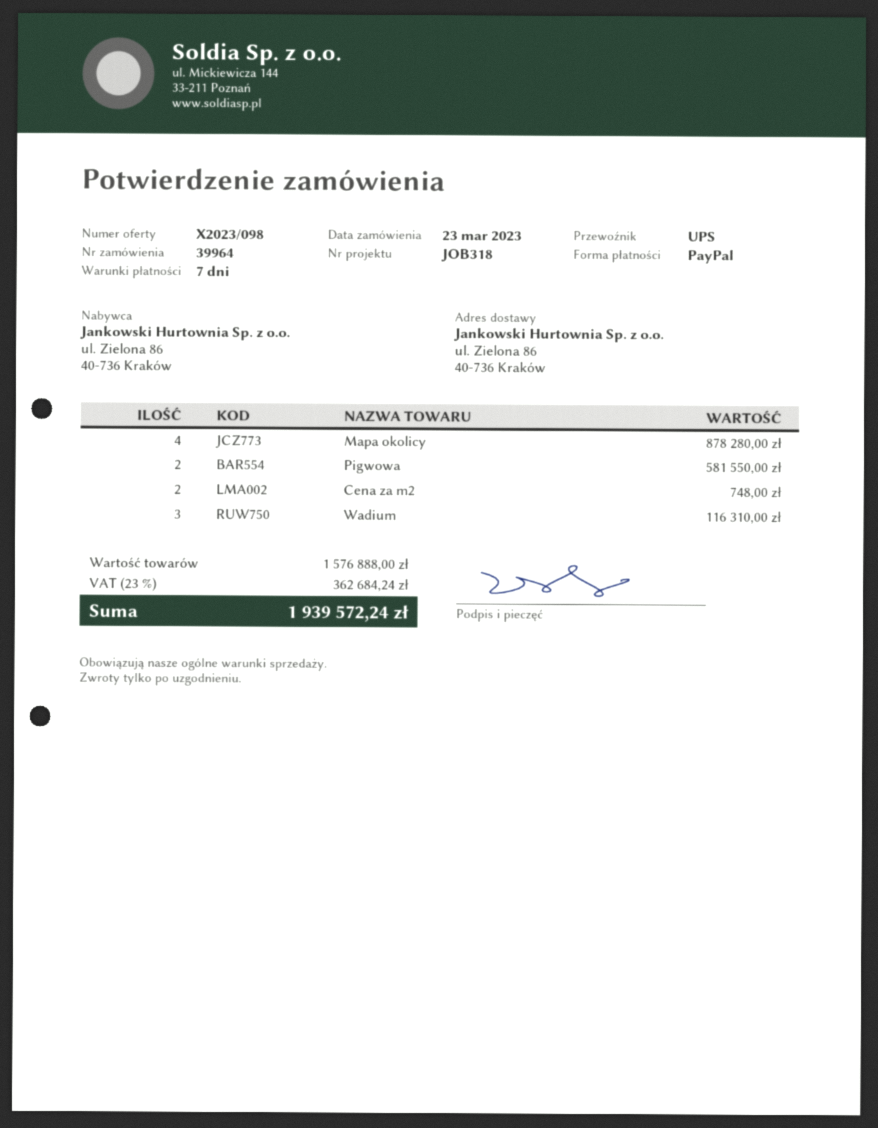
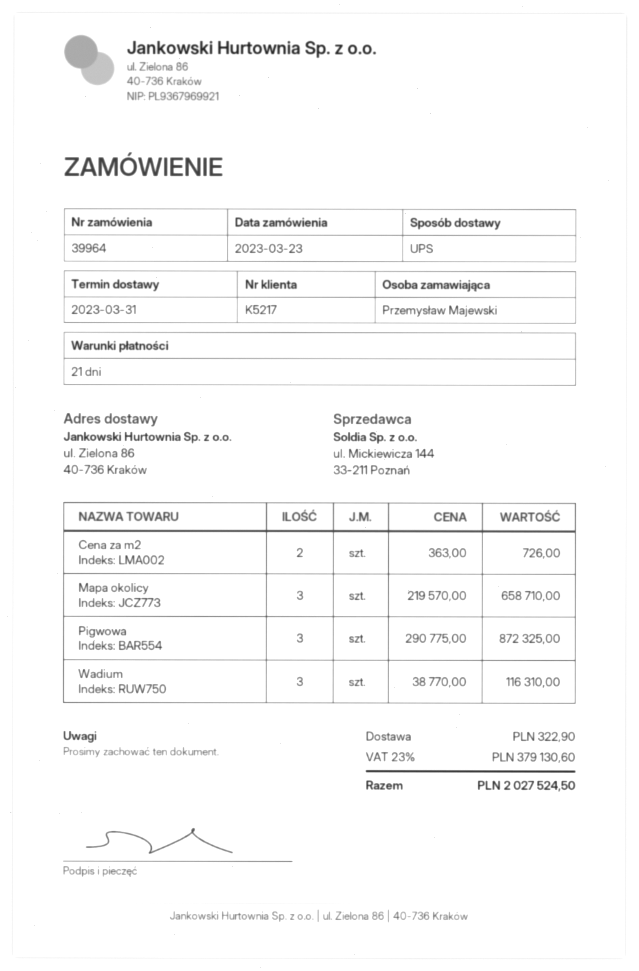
payment terms: 7 days -> 21 days
Mapa okolicy: 4 for 878280.00 -> 3 for 658710.00
Pigwowa: 2 for 581550.00 -> 3 for 872325.00
Cena za m2: 2 for 748.00 -> 2 for 726.00
shipping: none -> 322.90
tax: 23% = 362684.24 -> 23% = 379130.60
total: 1939572.24 -> 2027524.50

